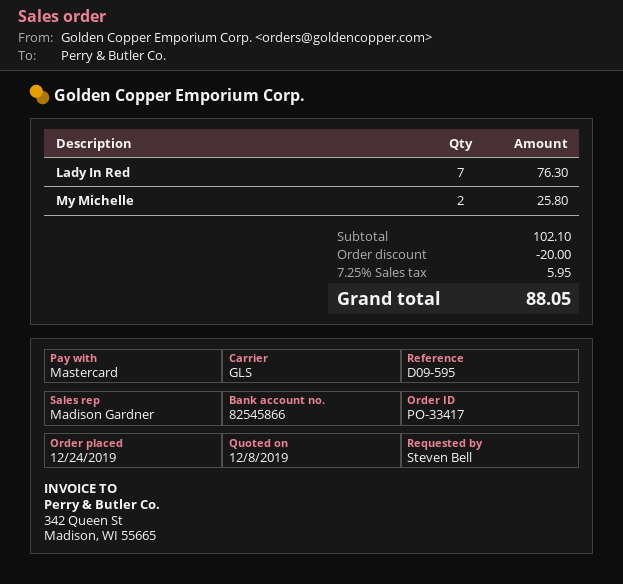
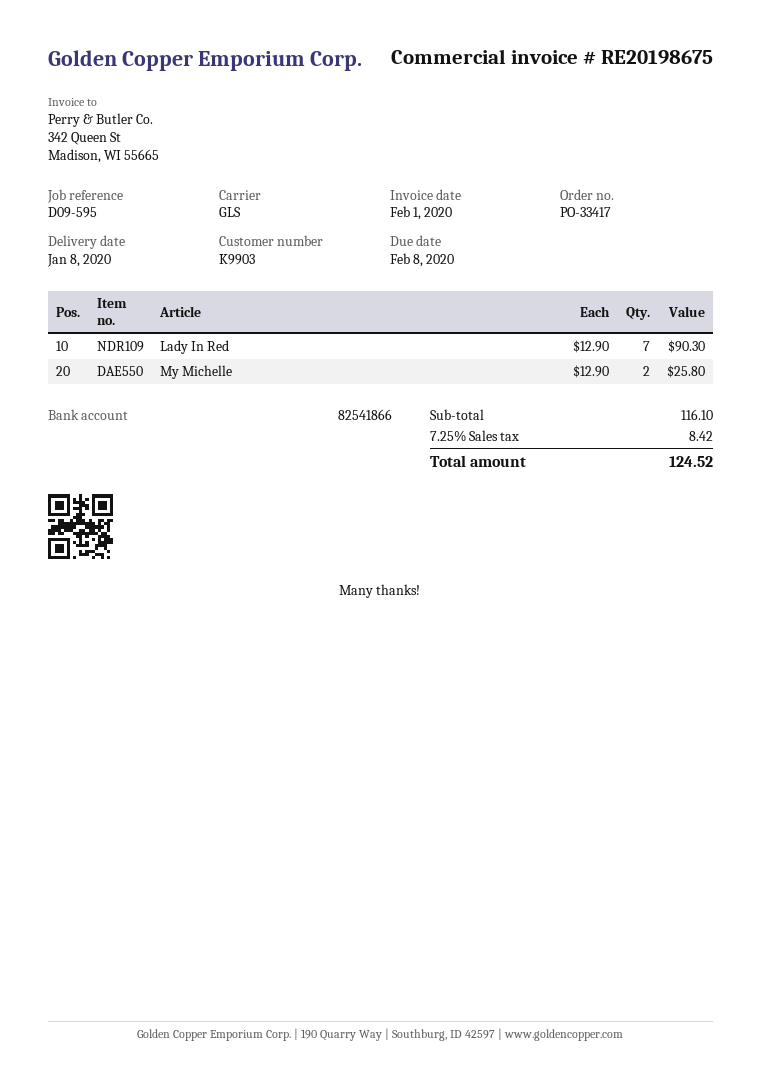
bank account: 82545866 -> 82541866
Lady In Red: 7 for 76.30 -> 7 for 90.30
subtotal: 102.10 -> 116.10
discount: 20.00 -> none
tax: 7.25% = 5.95 -> 7.25% = 8.42
total: 88.05 -> 124.52

